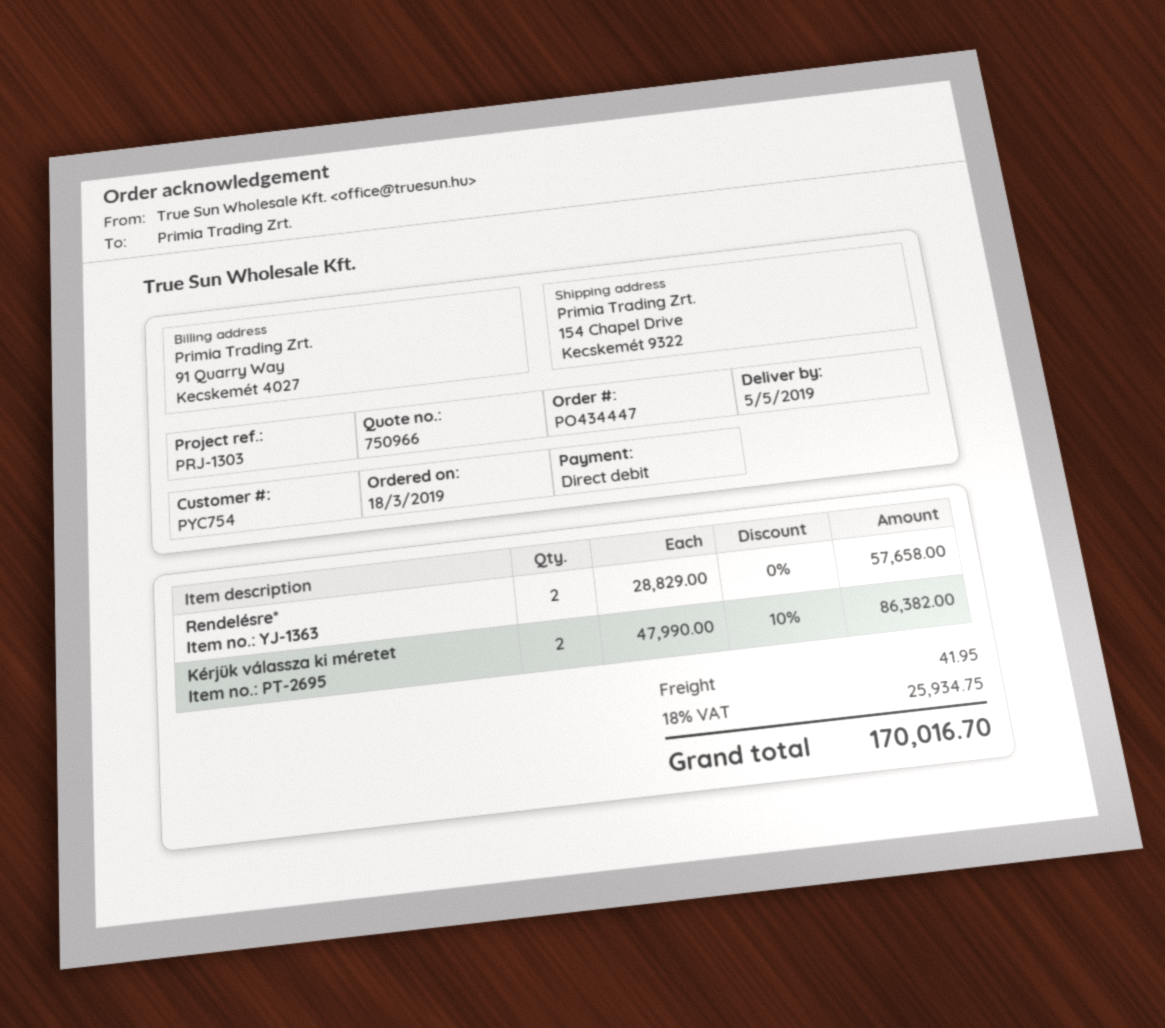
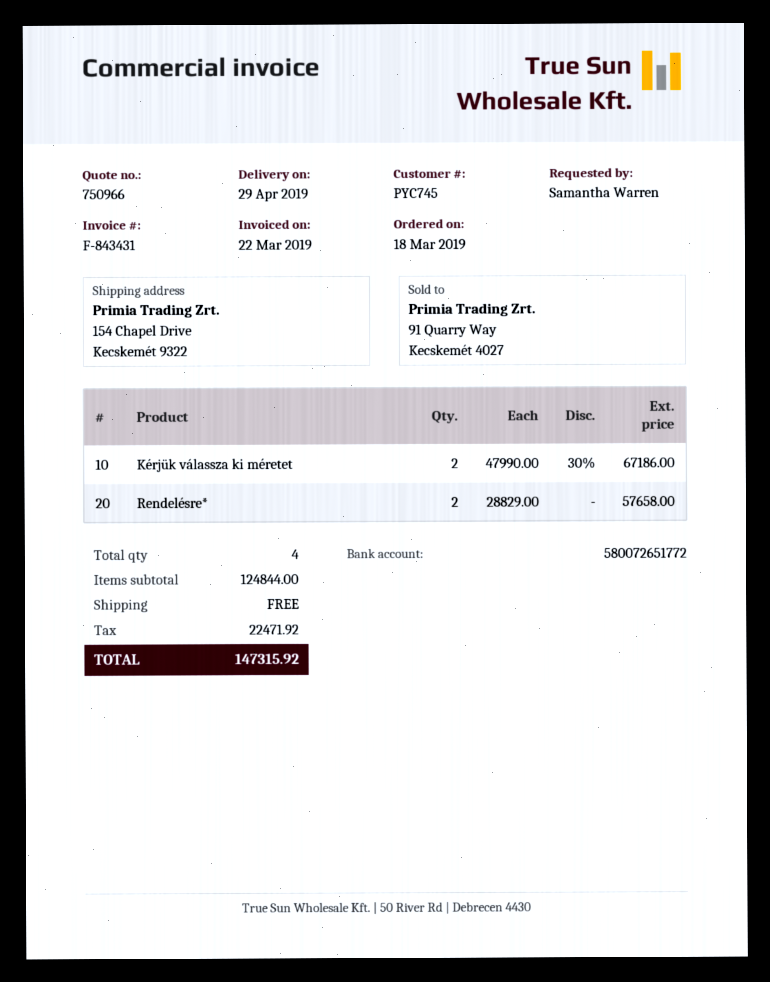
delivery date: 2019-05-05 -> 2019-04-29
customer number: PYC754 -> PYC745
Kérjük válassza ki méretet: 2 x 47990.00 - 10% = 86382.00 -> 2 x 47990.00 - 30% = 67186.00
shipping: 41.95 -> 0.00
tax: 25934.75 -> 22471.92
total: 170016.70 -> 147315.92

